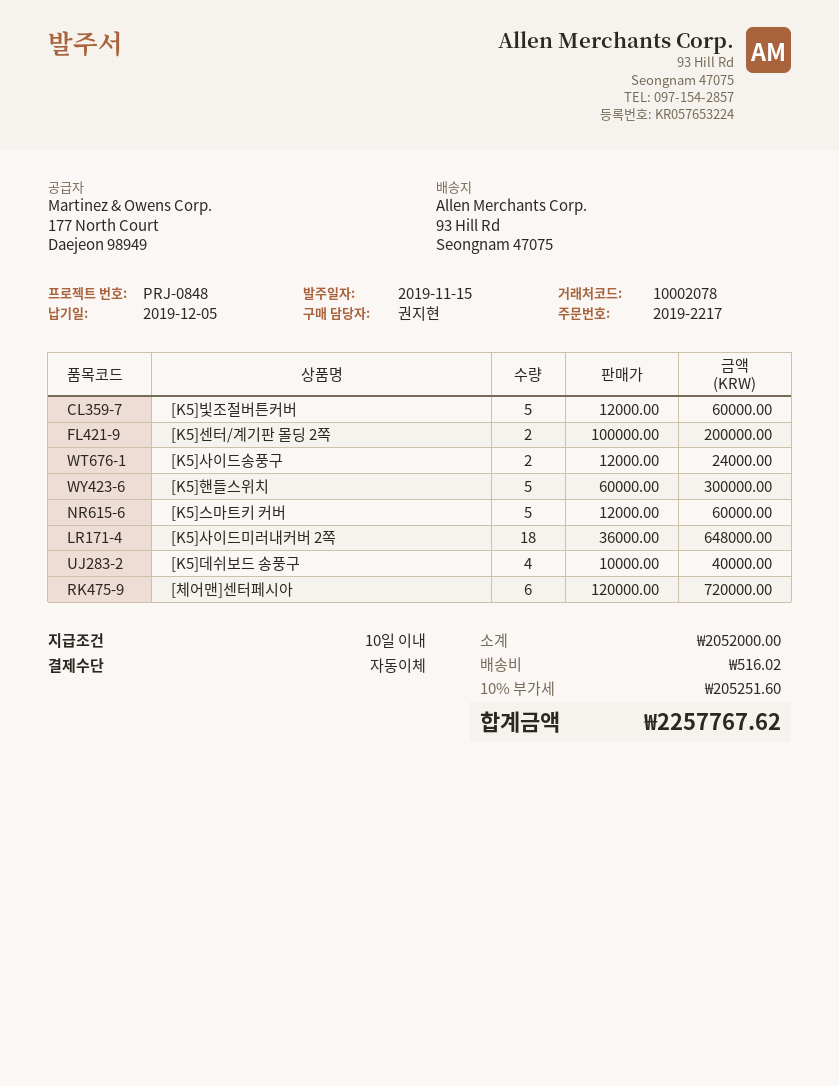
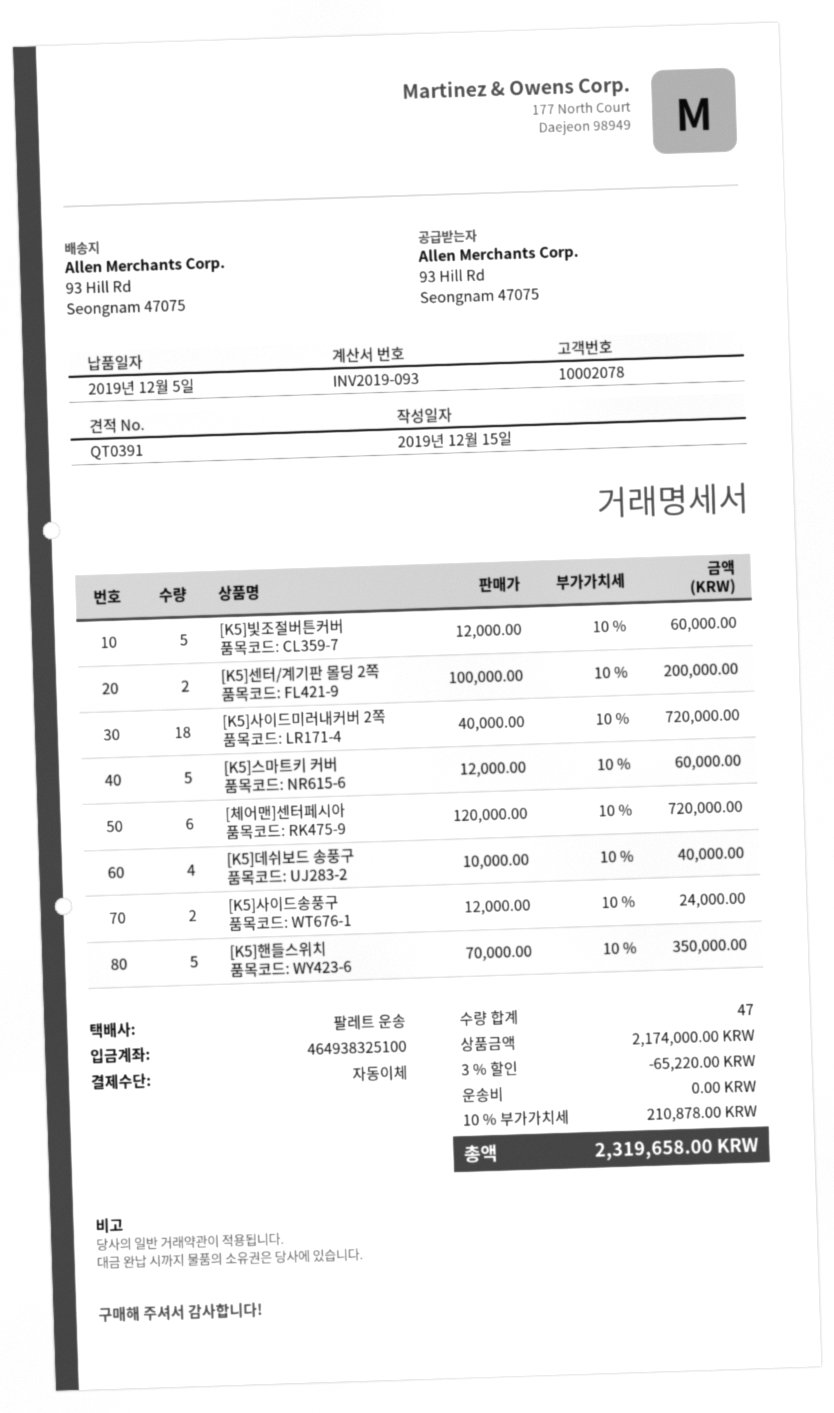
[K5]핸들스위치: 5 x 60000.00 = 300000.00 -> 5 x 70000.00 = 350000.00
[K5]사이드미러내커버 2쪽: 18 x 36000.00 = 648000.00 -> 18 x 40000.00 = 720000.00
subtotal: 2052000.00 -> 2174000.00
discount: none -> 3% = 65220.00
shipping: 516.02 -> 0.00
tax: 10% = 205251.60 -> 10% = 210878.00
total: 2257767.62 -> 2319658.00

